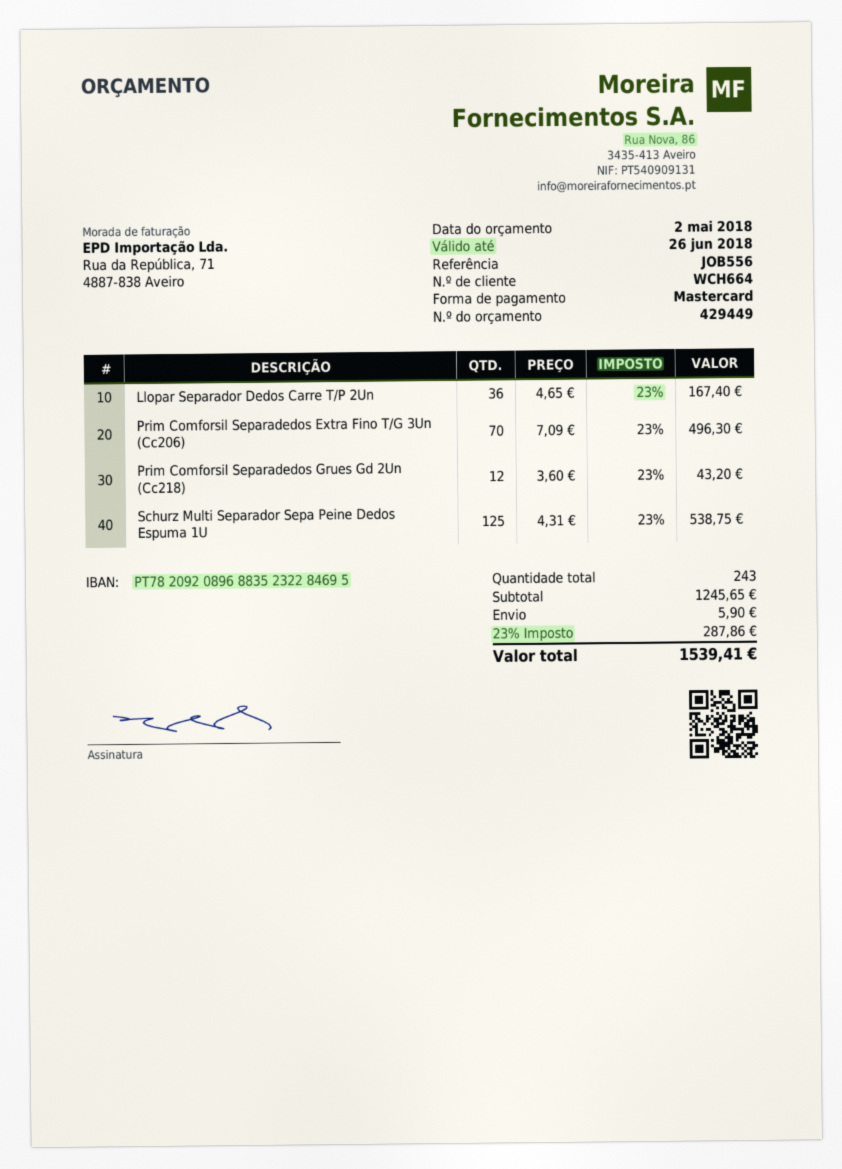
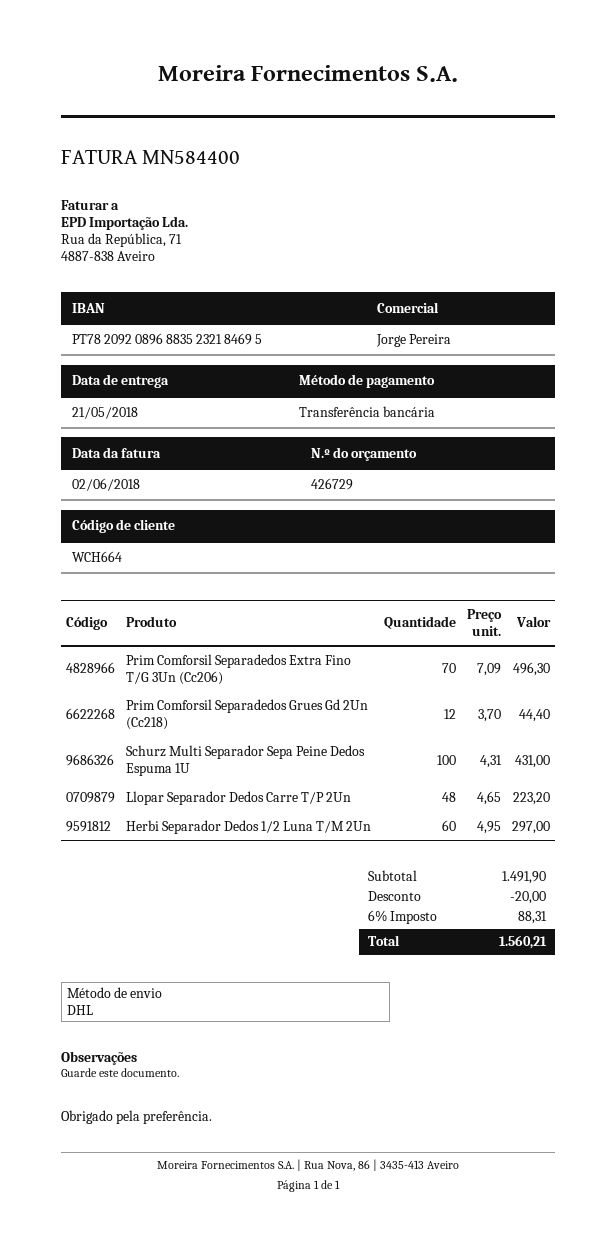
quote number: 429449 -> 426729
payment method: Mastercard -> bank transfer
bank account: PT78209208968835232284695 -> PT78209208968835232184695
Llopar Separador Dedos Carre T/P 2Un: 36 x 4.65 = 167.40 -> 48 x 4.65 = 223.20
Prim Comforsil Separadedos Grues Gd 2Un (Cc218): 12 x 3.60 = 43.20 -> 12 x 3.70 = 44.40
Schurz Multi Separador Sepa Peine Dedos Espuma 1U: 125 x 4.31 = 538.75 -> 100 x 4.31 = 431.00
Herbi Separador Dedos 1/2 Luna T/M 2Un: none -> 60 x 4.95 = 297.00
subtotal: 1245.65 -> 1491.90
discount: none -> 20.00
shipping: 5.90 -> none
tax: 23% = 287.86 -> 6% = 88.31
total: 1539.41 -> 1560.21

